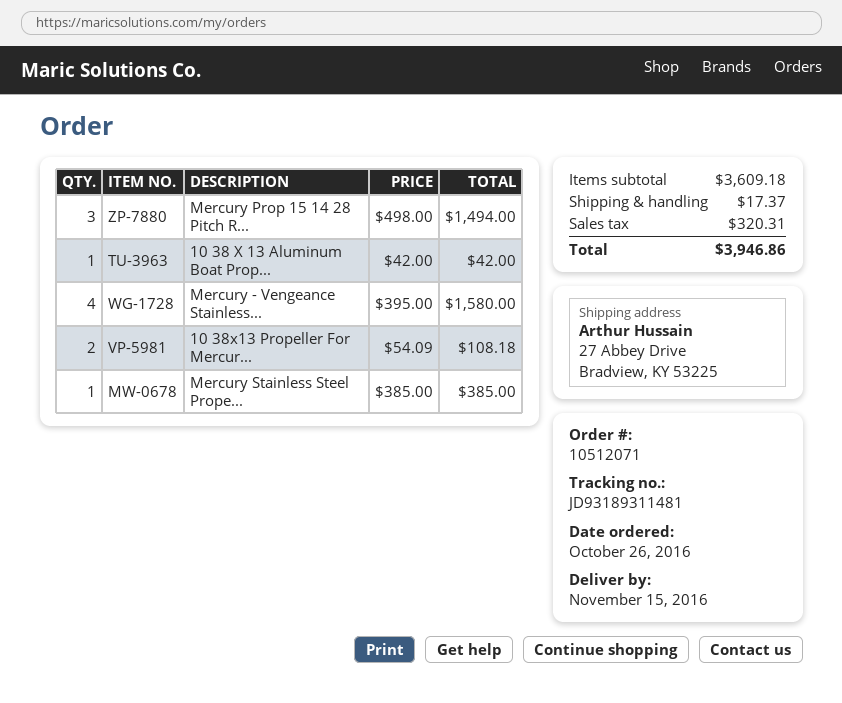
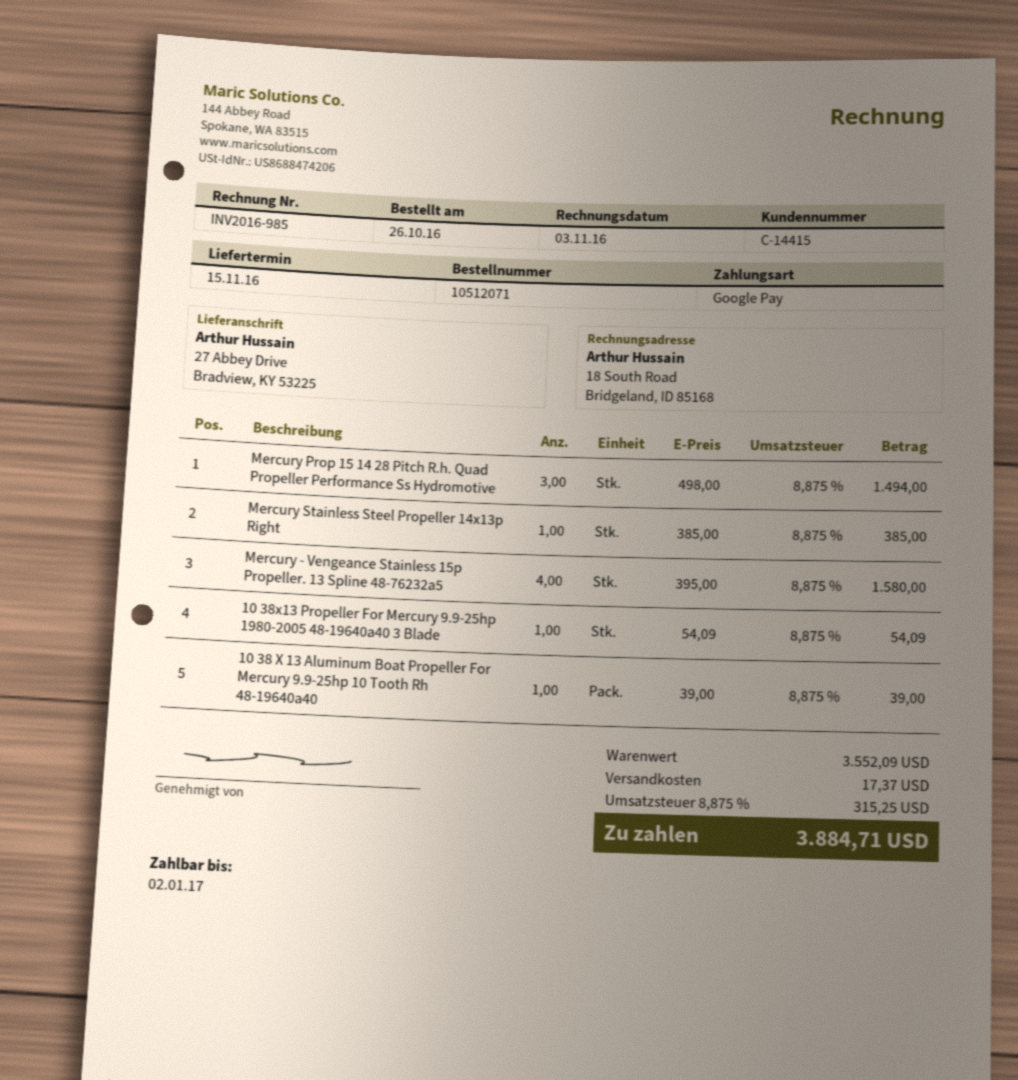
10 38 X 13 Aluminum Boat Prop...: 1 x 42.00 = 42.00 -> 1 x 39.00 = 39.00
10 38x13 Propeller For Mercur...: 2 x 54.09 = 108.18 -> 1 x 54.09 = 54.09
subtotal: 3609.18 -> 3552.09
tax: 320.31 -> 315.25
total: 3946.86 -> 3884.71

